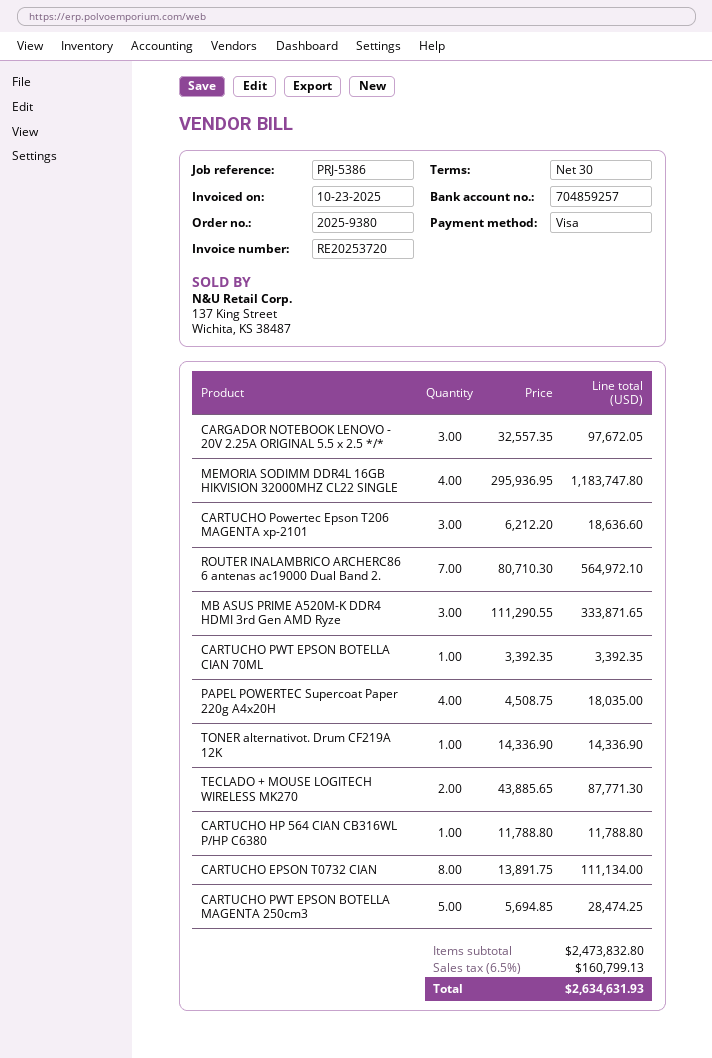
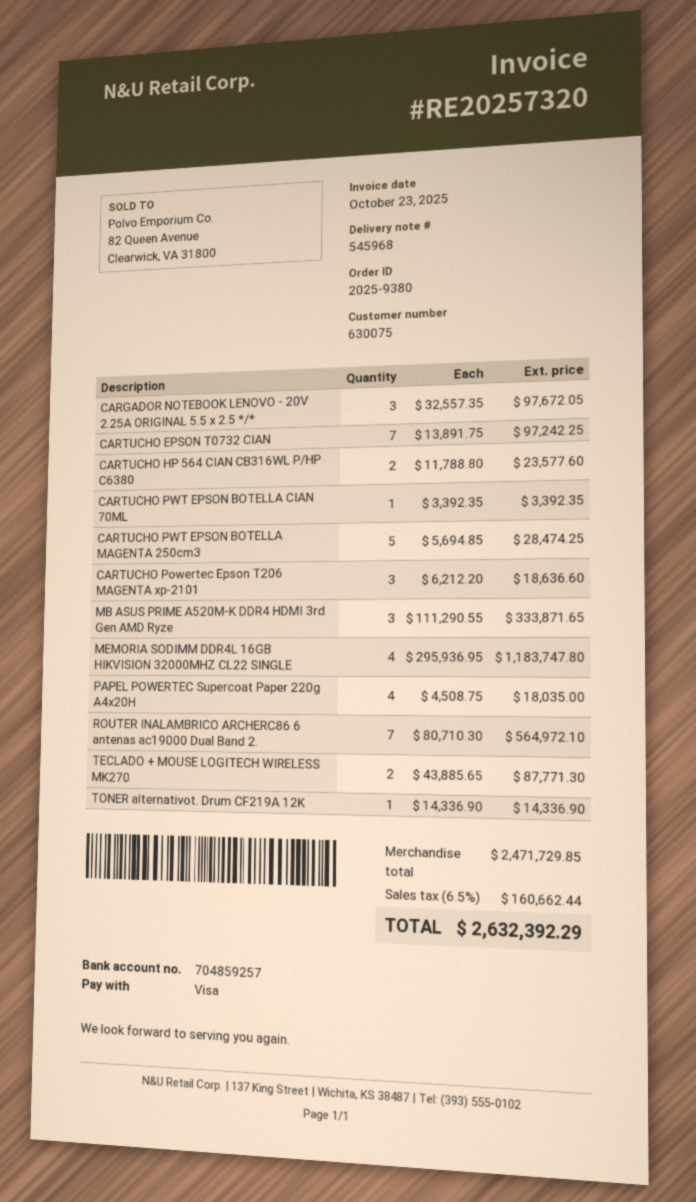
invoice number: RE20253720 -> RE20257320
CARTUCHO HP 564 CIAN CB316WL P/HP C6380: 1 x 11788.80 = 11788.80 -> 2 x 11788.80 = 23577.60
CARTUCHO EPSON T0732 CIAN: 8 x 13891.75 = 111134.00 -> 7 x 13891.75 = 97242.25
subtotal: 2473832.80 -> 2471729.85
tax: 6.5% = 160799.13 -> 6.5% = 160662.44
total: 2634631.93 -> 2632392.29

